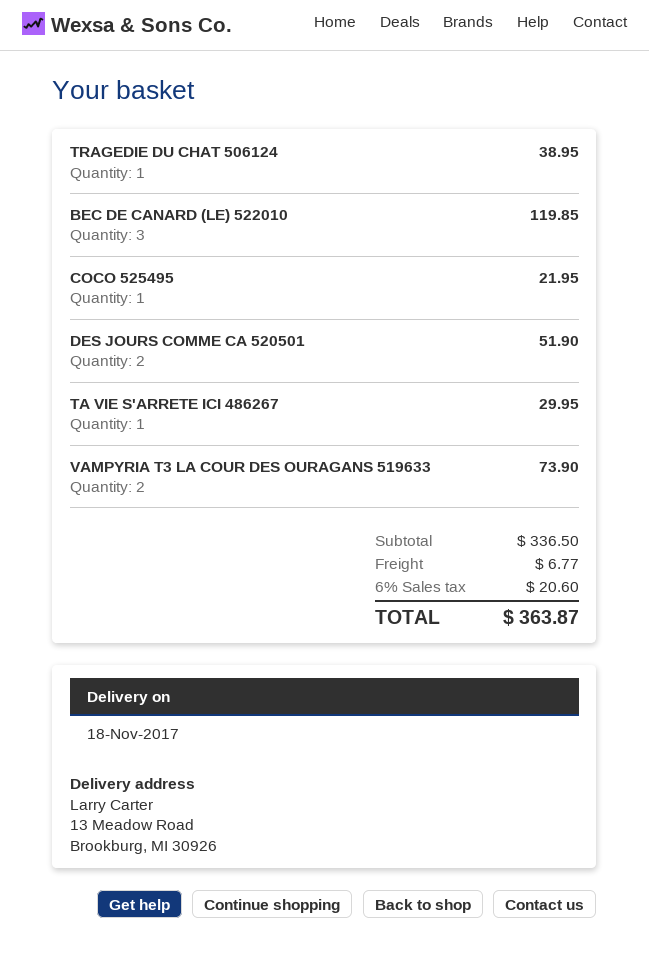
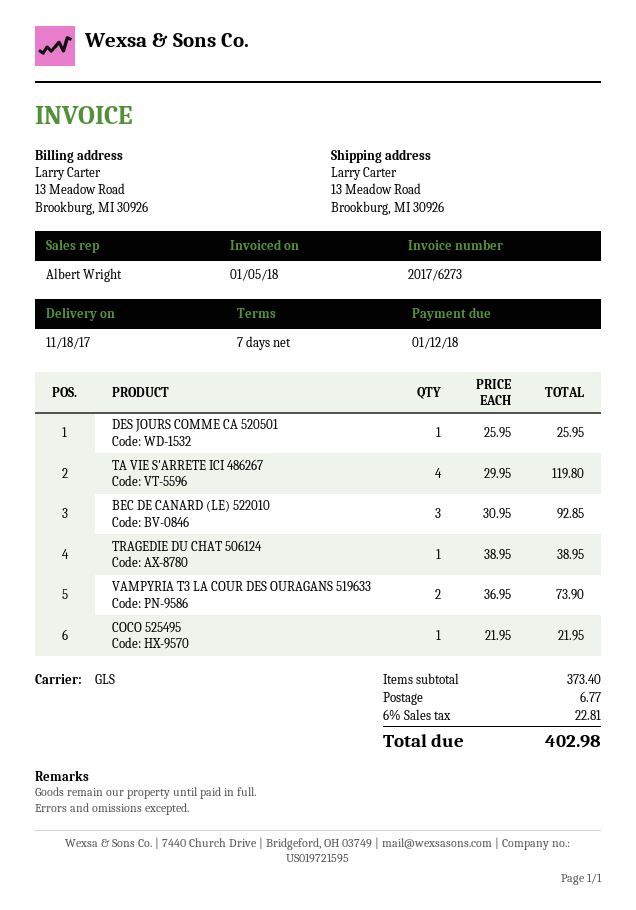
BEC DE CANARD (LE) 522010: 3 for 119.85 -> 3 for 92.85
DES JOURS COMME CA 520501: 2 for 51.90 -> 1 for 25.95
TA VIE S'ARRETE ICI 486267: 1 for 29.95 -> 4 for 119.80
subtotal: 336.50 -> 373.40
tax: 6% = 20.60 -> 6% = 22.81
total: 363.87 -> 402.98

